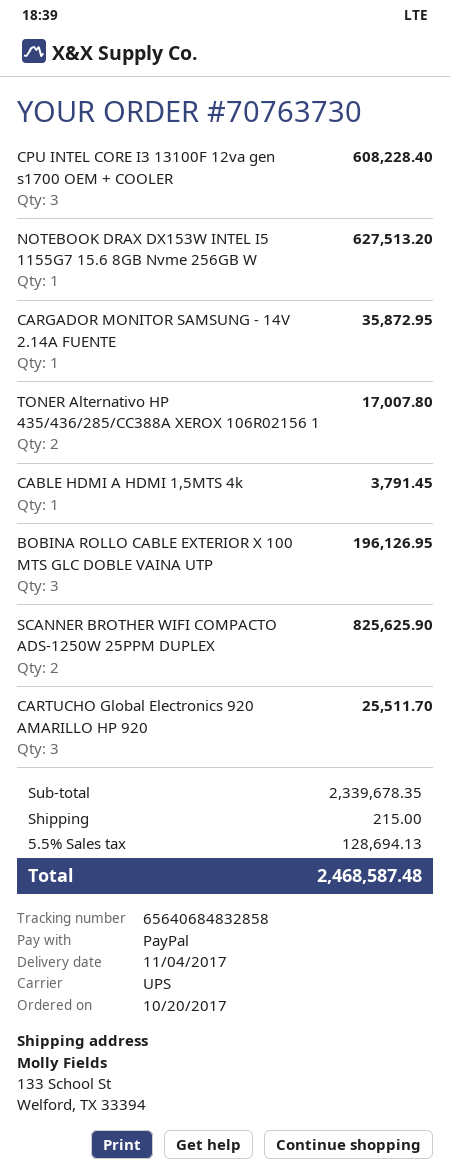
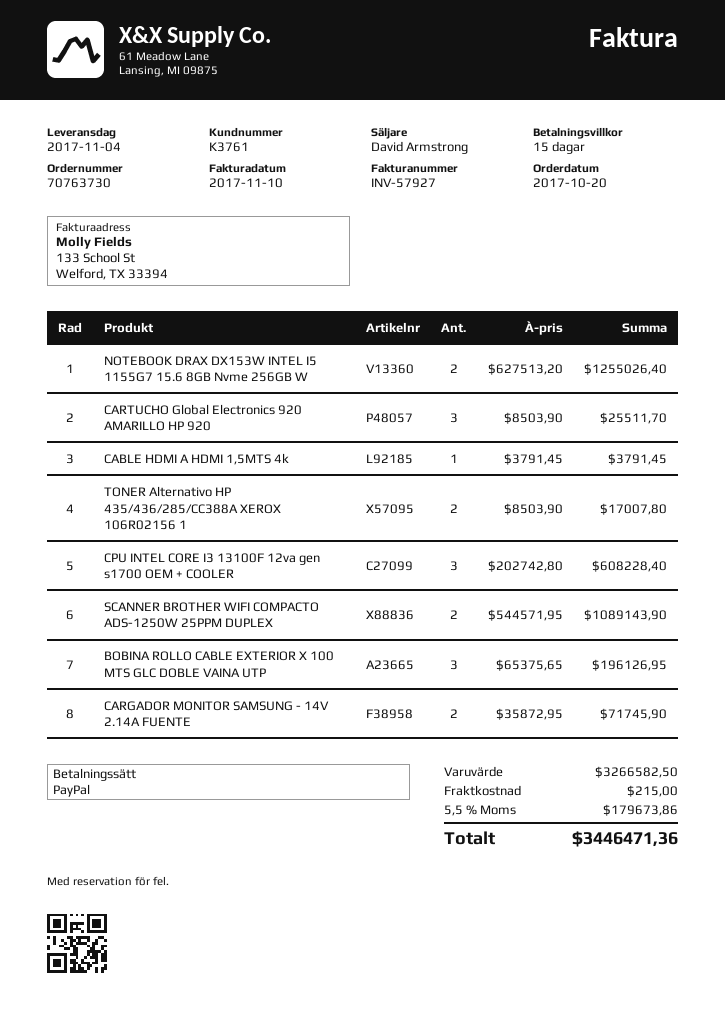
NOTEBOOK DRAX DX153W INTEL I5 1155G7 15.6 8GB Nvme 256GB W: 1 for 627513.20 -> 2 for 1255026.40
CARGADOR MONITOR SAMSUNG - 14V 2.14A FUENTE: 1 for 35872.95 -> 2 for 71745.90
SCANNER BROTHER WIFI COMPACTO ADS-1250W 25PPM DUPLEX: 2 for 825625.90 -> 2 for 1089143.90
subtotal: 2339678.35 -> 3266582.50
tax: 5.5% = 128694.13 -> 5.5% = 179673.86
total: 2468587.48 -> 3446471.36

